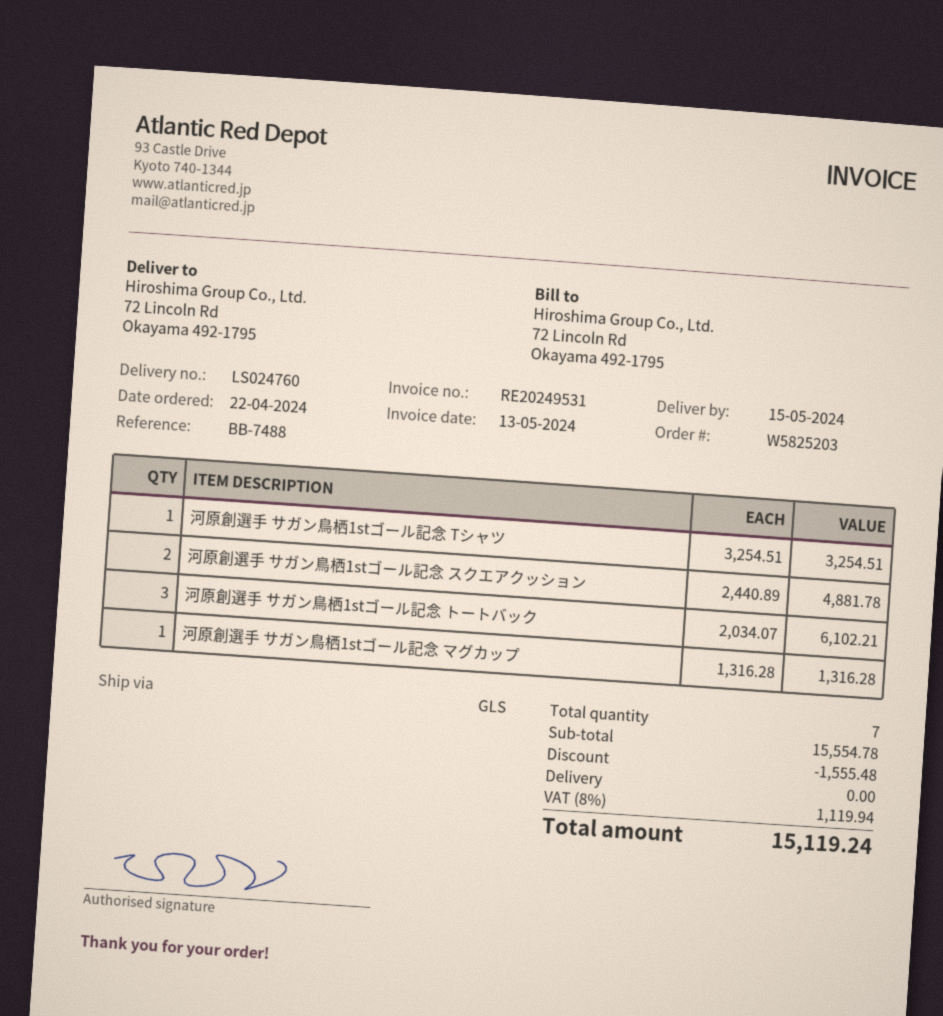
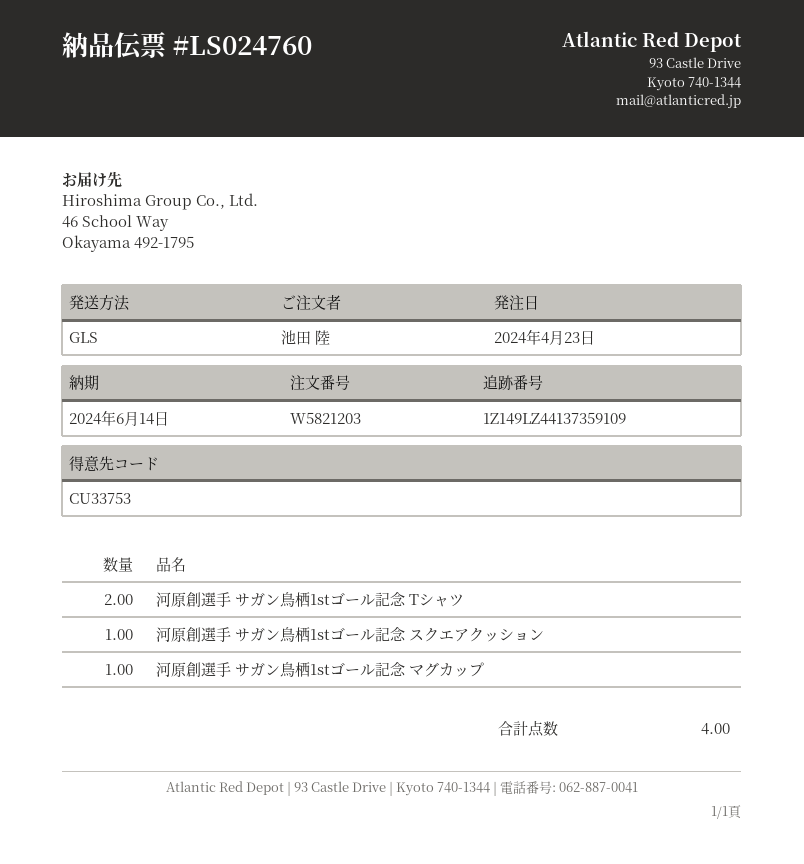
order number: W5825203 -> W5821203
order date: 2024-04-22 -> 2024-04-23
delivery date: 2024-05-15 -> 2024-06-14
ship to: 72 Lincoln Rd, Okayama 492-1795 -> 46 School Way, Okayama 492-1795
河原創選手 サガン鳥栖1stゴール記念 Tシャツ: 1 -> 2
河原創選手 サガン鳥栖1stゴール記念 スクエアクッション: 2 -> 1
河原創選手 サガン鳥栖1stゴール記念 トートバック: 3 -> none
total quantity: 7 -> 4

